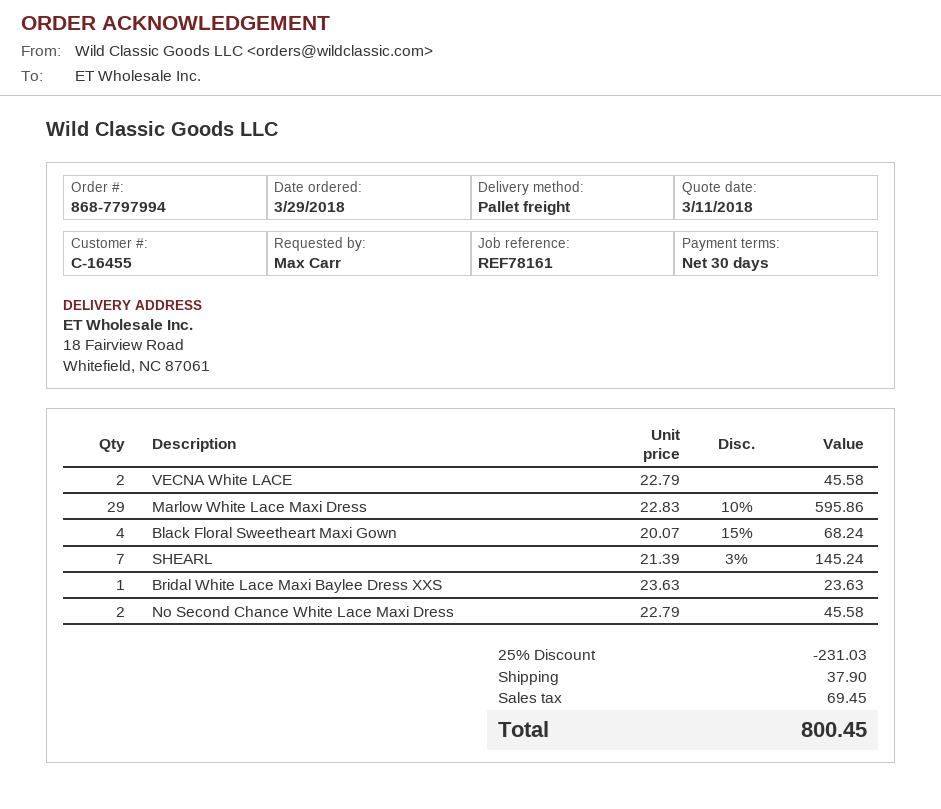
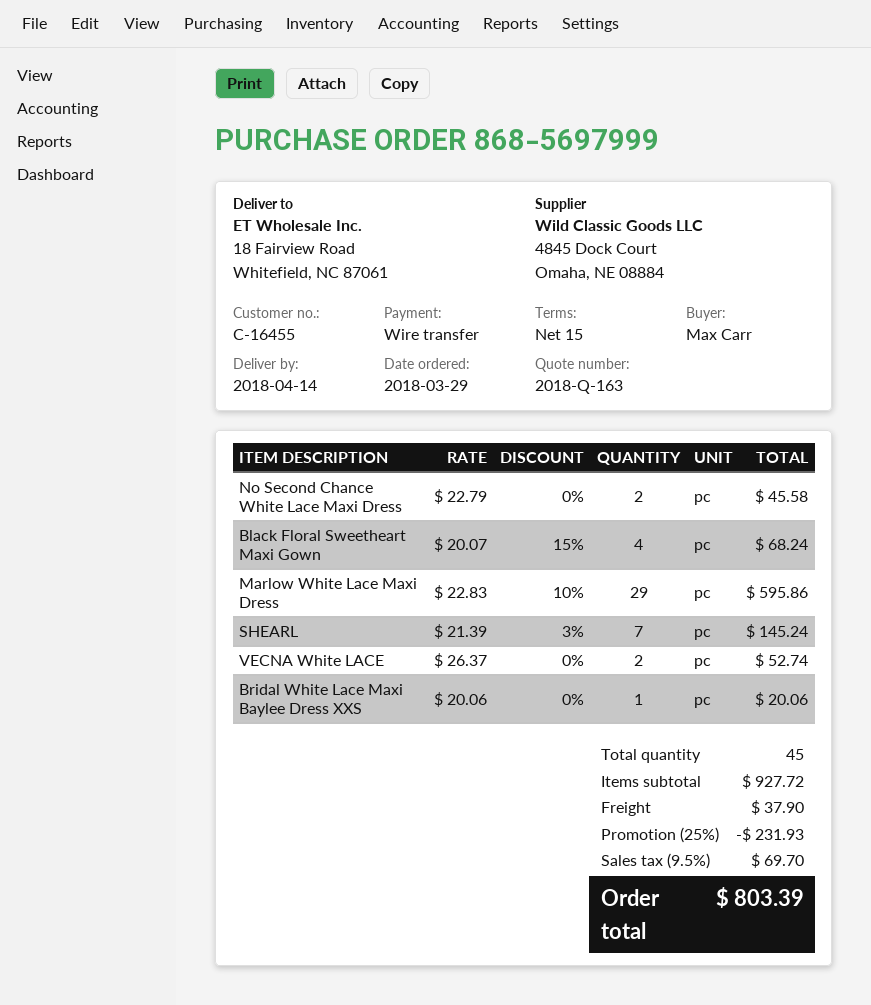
order number: 868-7797994 -> 868-5697999
payment terms: 30 days -> 15 days
VECNA White LACE: 2 x 22.79 = 45.58 -> 2 x 26.37 = 52.74
Bridal White Lace Maxi Baylee Dress XXS: 1 x 23.63 = 23.63 -> 1 x 20.06 = 20.06
discount: 25% = 231.03 -> 25% = 231.93
tax: 69.45 -> 69.70
total: 800.45 -> 803.39

